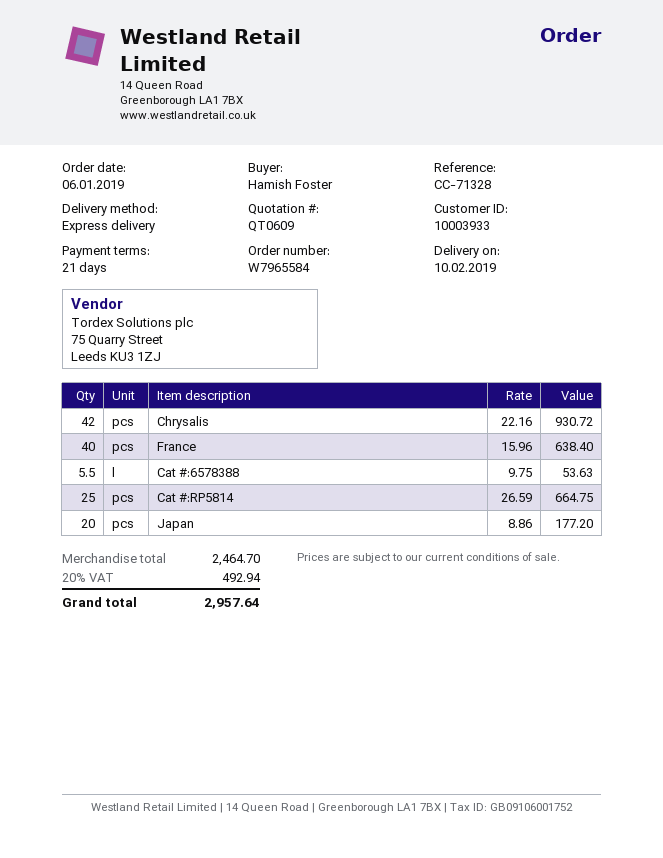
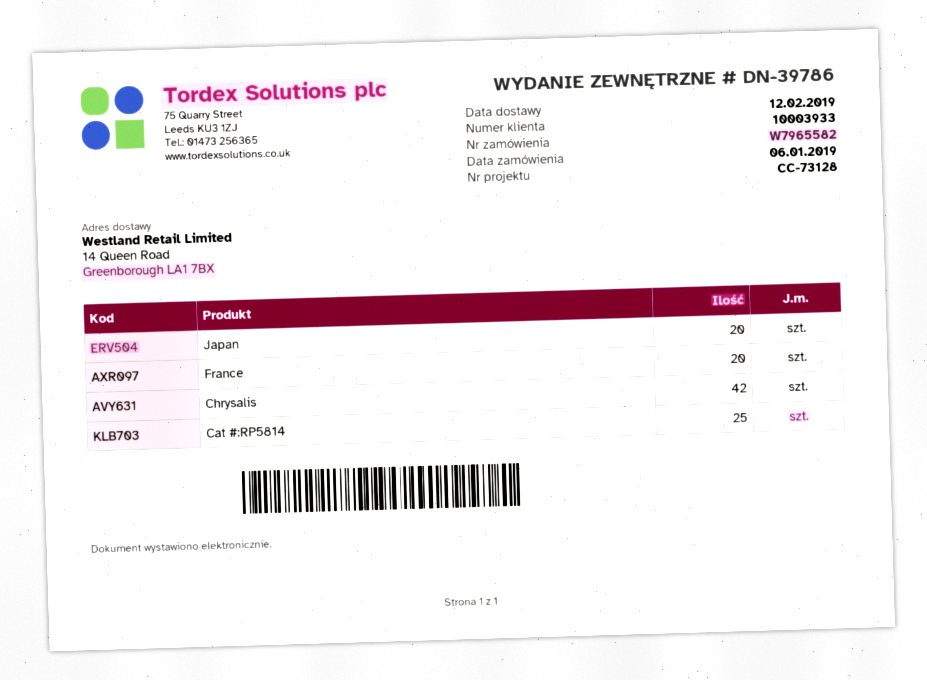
order number: W7965584 -> W7965582
delivery date: 2019-02-10 -> 2019-02-12
reference: CC-71328 -> CC-73128
France: 40 -> 20
Cat #:6578388: 5.5 -> none

